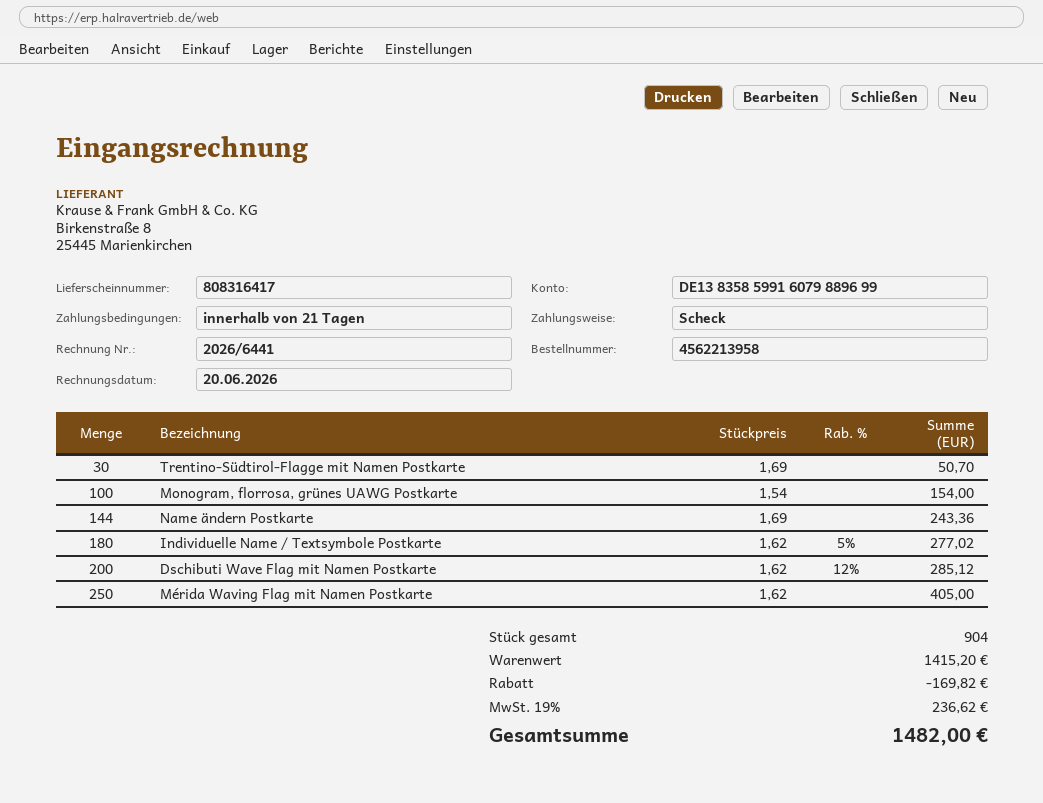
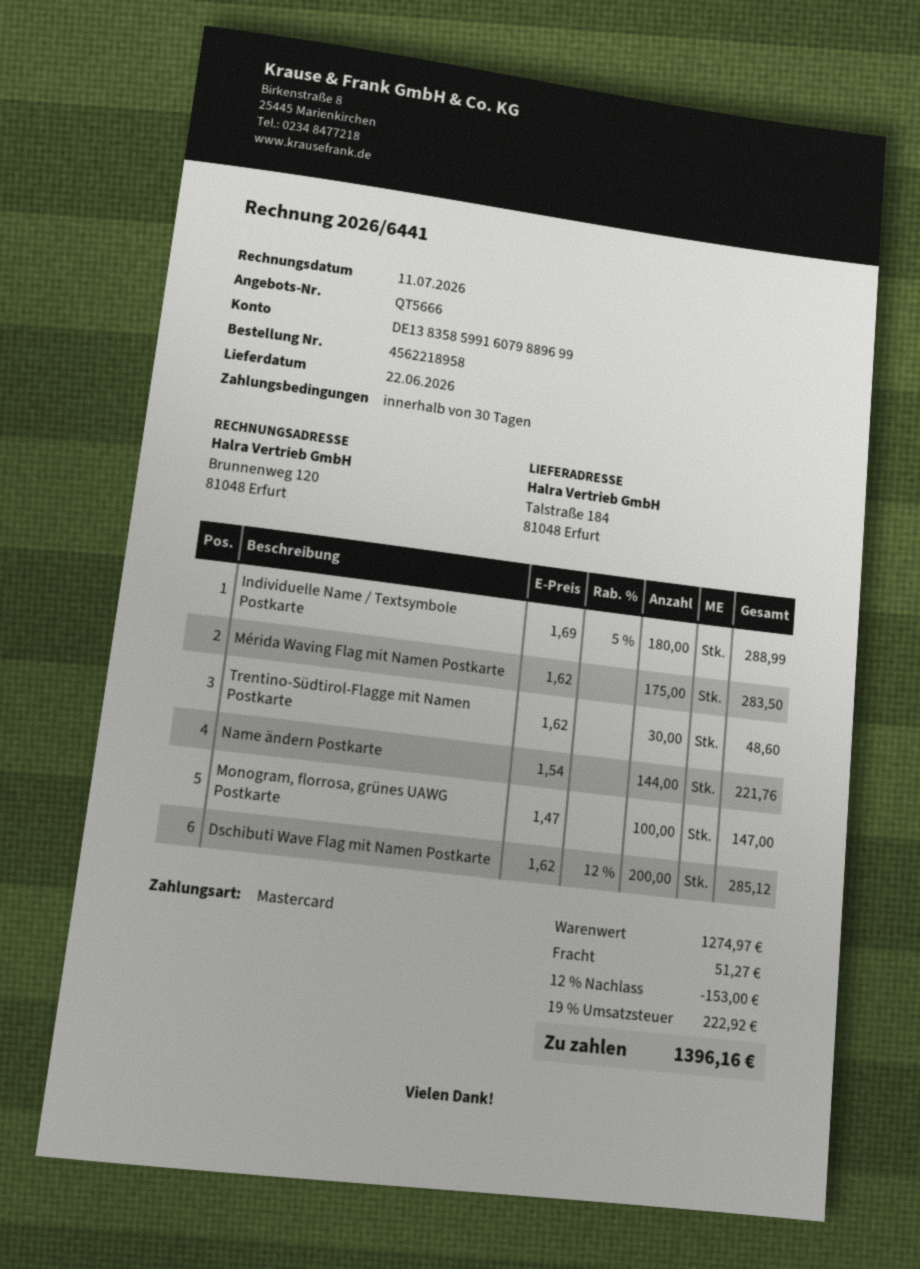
order number: 4562213958 -> 4562218958
invoice date: 2026-06-20 -> 2026-07-11
payment terms: 21 days -> 30 days
payment method: cheque -> Mastercard
Trentino-Südtirol-Flagge mit Namen Postkarte: 30 x 1.69 = 50.70 -> 30 x 1.62 = 48.60
Monogram, florrosa, grünes UAWG Postkarte: 100 x 1.54 = 154.00 -> 100 x 1.47 = 147.00
Name ändern Postkarte: 144 x 1.69 = 243.36 -> 144 x 1.54 = 221.76
Individuelle Name / Textsymbole Postkarte: 180 x 1.62 - 5% = 277.02 -> 180 x 1.69 - 5% = 288.99
Mérida Waving Flag mit Namen Postkarte: 250 x 1.62 = 405.00 -> 175 x 1.62 = 283.50
subtotal: 1415.20 -> 1274.97
discount: 169.82 -> 153.00
shipping: none -> 51.27
tax: 19% = 236.62 -> 19% = 222.92
total: 1482.00 -> 1396.16

